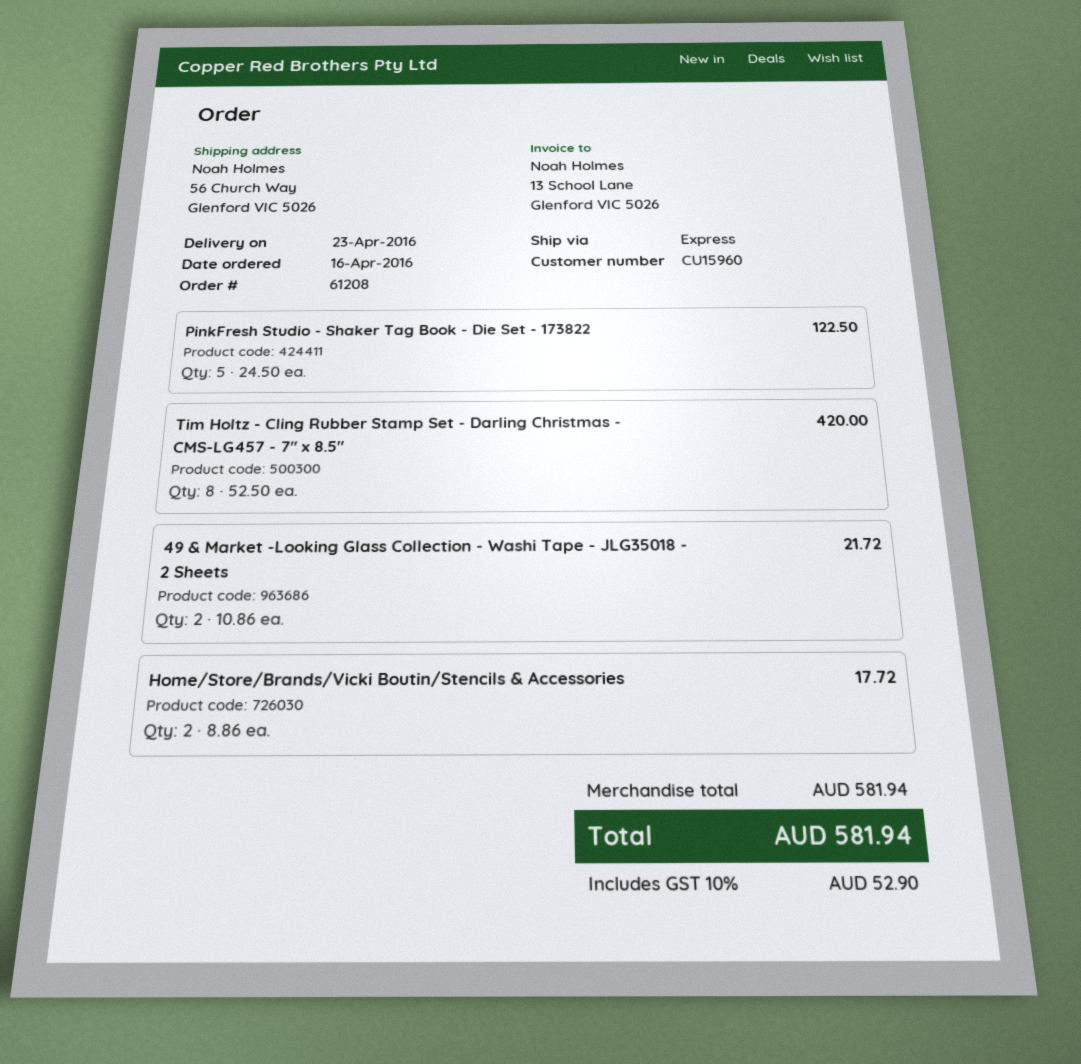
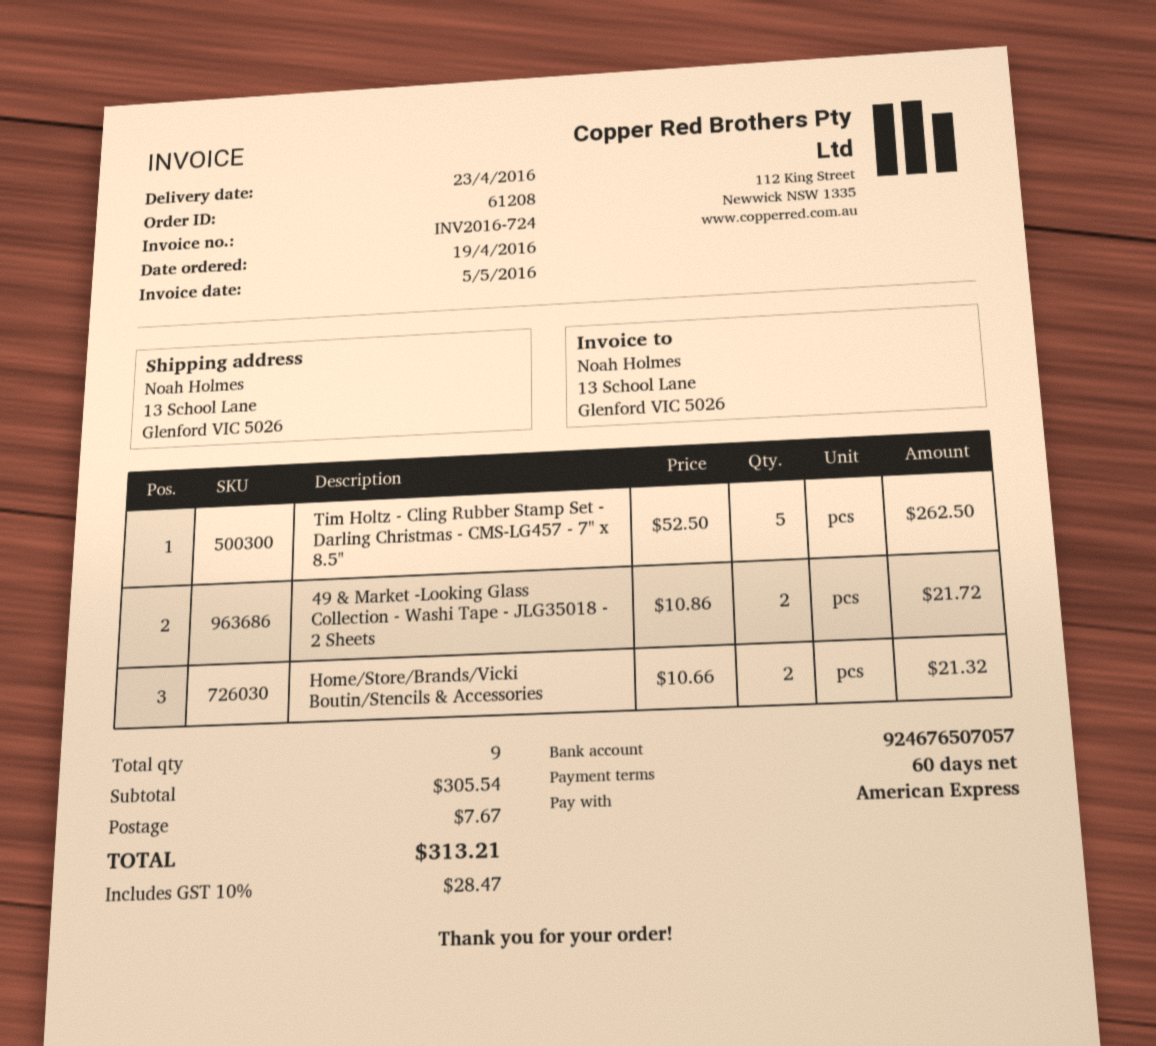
order date: 2016-04-16 -> 2016-04-19
ship to: 56 Church Way, Glenford VIC 5026 -> 13 School Lane, Glenford VIC 5026
PinkFresh Studio - Shaker Tag Book - Die Set - 173822: 5 x 24.50 = 122.50 -> none
Tim Holtz - Cling Rubber Stamp Set - Darling Christmas - CMS-LG457 - 7" x 8.5": 8 x 52.50 = 420.00 -> 5 x 52.50 = 262.50
Home/Store/Brands/Vicki Boutin/Stencils & Accessories: 2 x 8.86 = 17.72 -> 2 x 10.66 = 21.32
subtotal: 581.94 -> 305.54
shipping: none -> 7.67
tax: 10% = 52.90 -> 10% = 28.47
total: 581.94 -> 313.21

